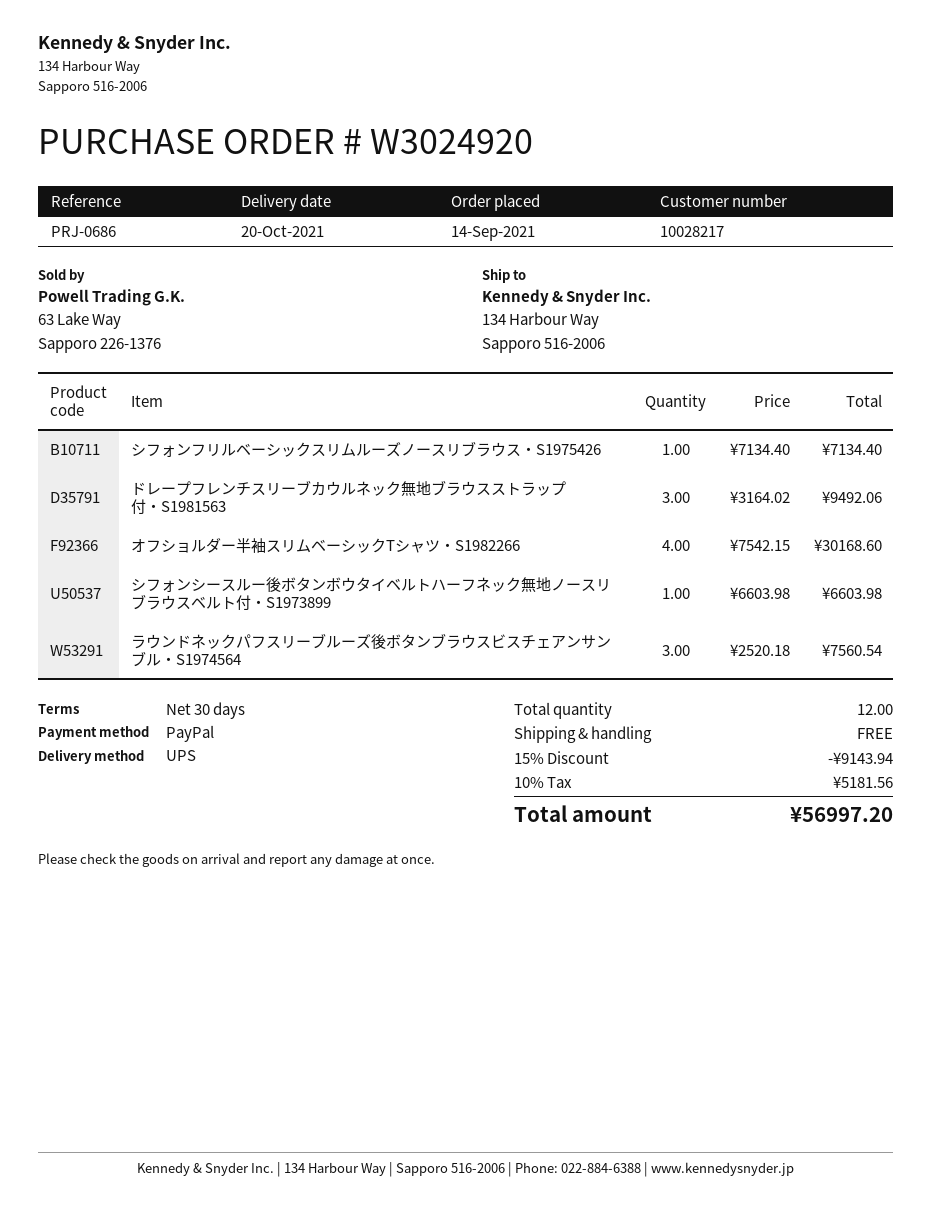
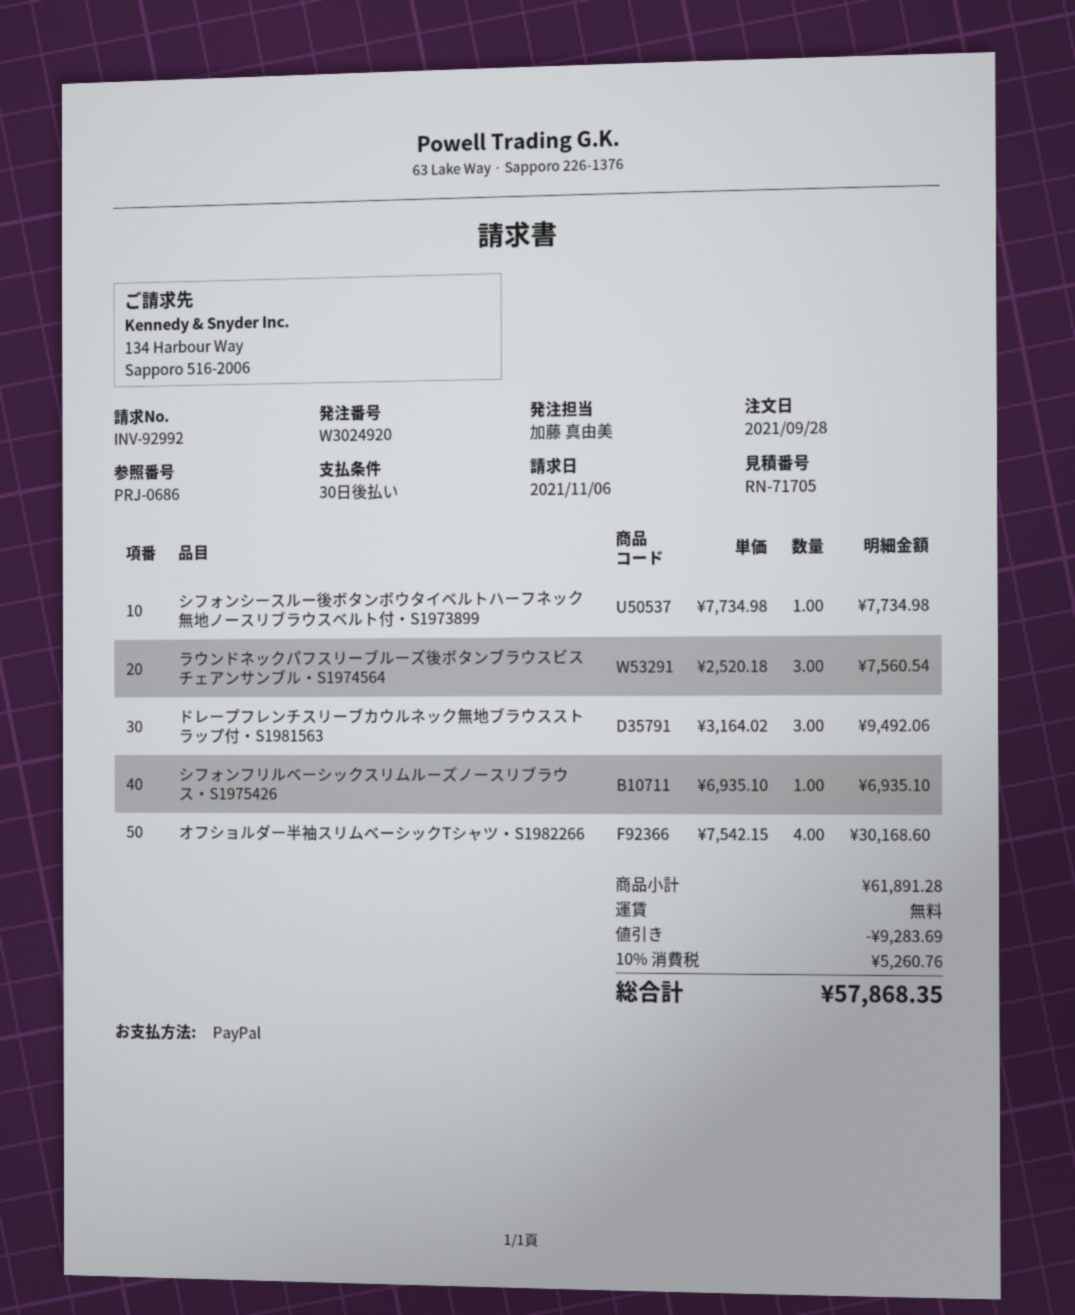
order date: 2021-09-14 -> 2021-09-28
シフォンフリルベーシックスリムルーズノースリブラウス・S1975426: 1 x 7134.40 = 7134.40 -> 1 x 6935.10 = 6935.10
シフォンシースルー後ボタンボウタイベルトハーフネック無地ノースリブラウスベルト付・S1973899: 1 x 6603.98 = 6603.98 -> 1 x 7734.98 = 7734.98
discount: 9143.94 -> 9283.69
tax: 10% = 5181.56 -> 10% = 5260.76
total: 56997.20 -> 57868.35

